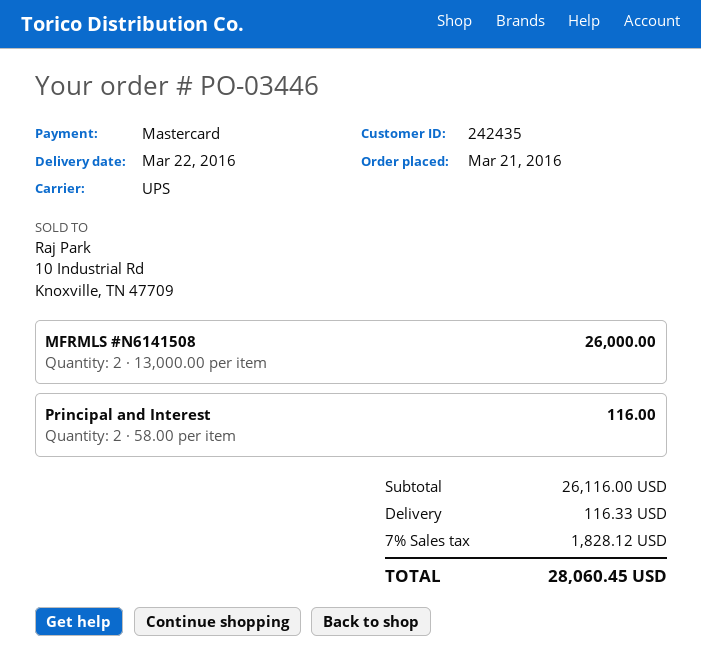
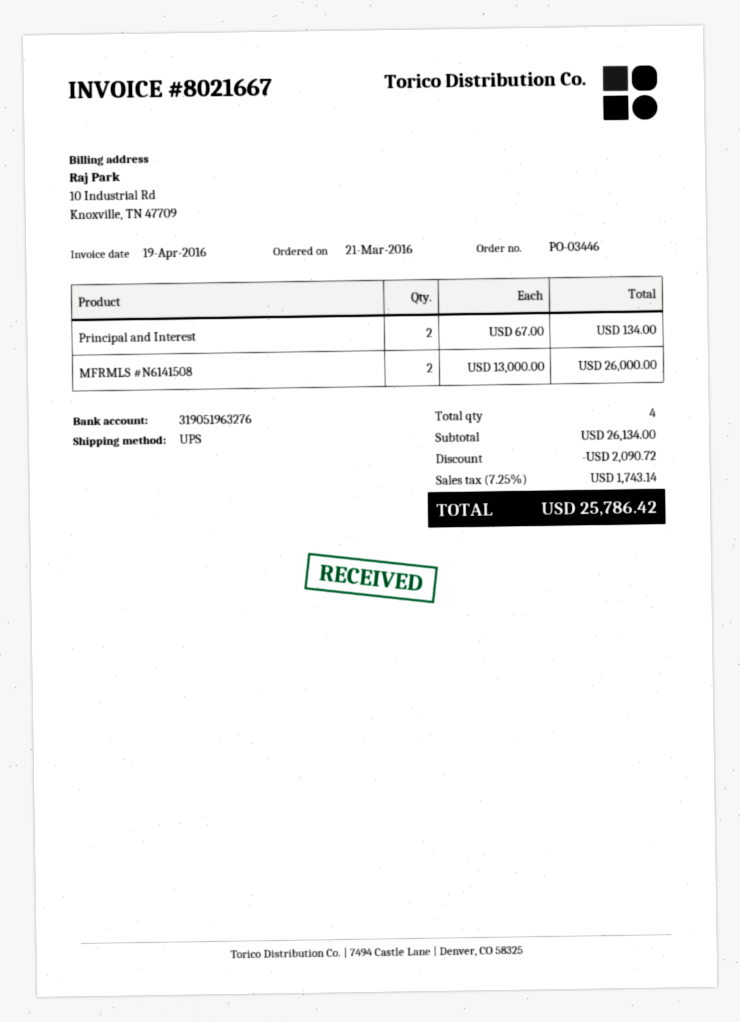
Principal and Interest: 2 x 58.00 = 116.00 -> 2 x 67.00 = 134.00
subtotal: 26116.00 -> 26134.00
discount: none -> 2090.72
shipping: 116.33 -> none
tax: 7% = 1828.12 -> 7.25% = 1743.14
total: 28060.45 -> 25786.42

